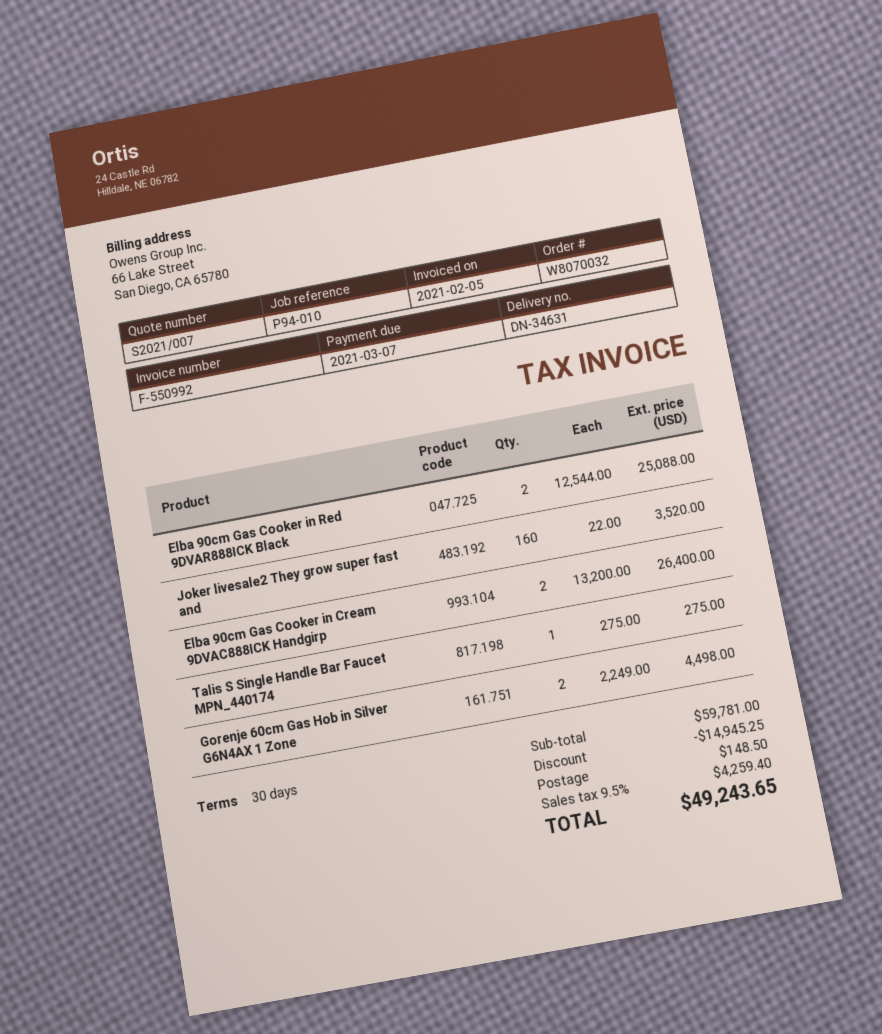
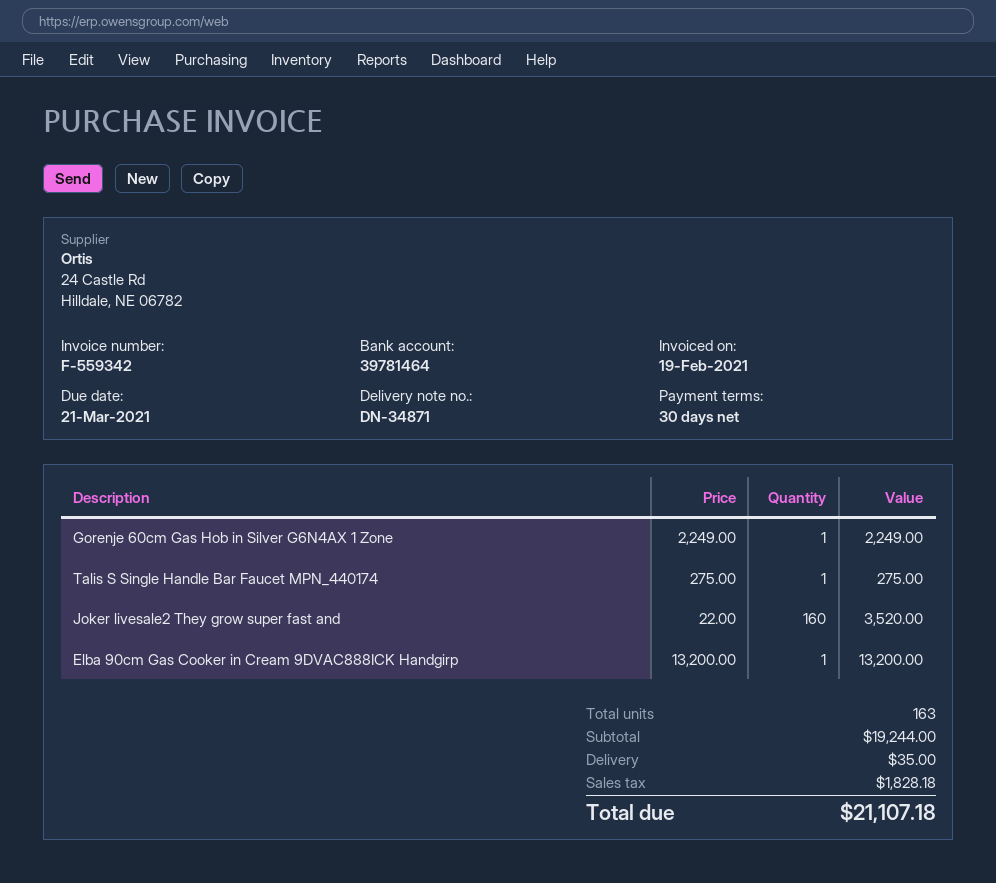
delivery note number: DN-34631 -> DN-34871
invoice number: F-550992 -> F-559342
invoice date: 2021-02-05 -> 2021-02-19
due date: 2021-03-07 -> 2021-03-21
Elba 90cm Gas Cooker in Red 9DVAR888ICK Black: 2 x 12544.00 = 25088.00 -> none
Elba 90cm Gas Cooker in Cream 9DVAC888ICK Handgirp: 2 x 13200.00 = 26400.00 -> 1 x 13200.00 = 13200.00
Gorenje 60cm Gas Hob in Silver G6N4AX 1 Zone: 2 x 2249.00 = 4498.00 -> 1 x 2249.00 = 2249.00
subtotal: 59781.00 -> 19244.00
discount: 14945.25 -> none
shipping: 148.50 -> 35.00
tax: 4259.40 -> 1828.18
total: 49243.65 -> 21107.18

